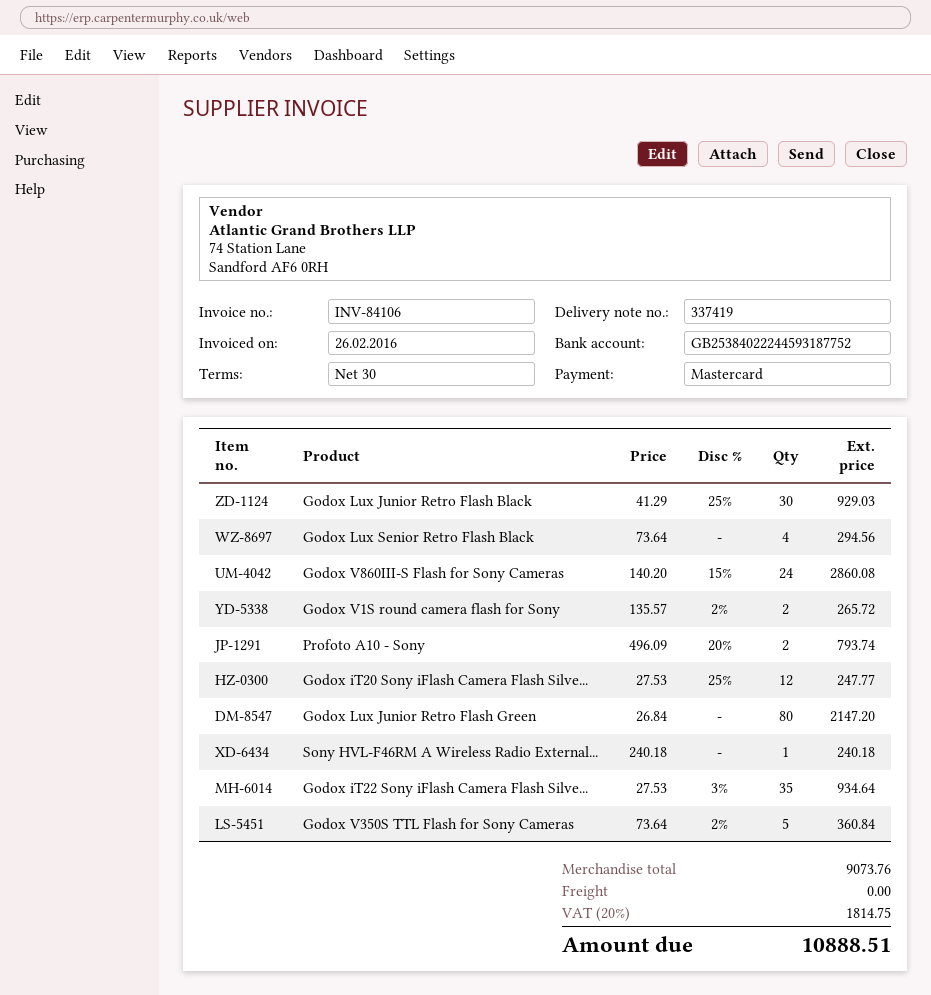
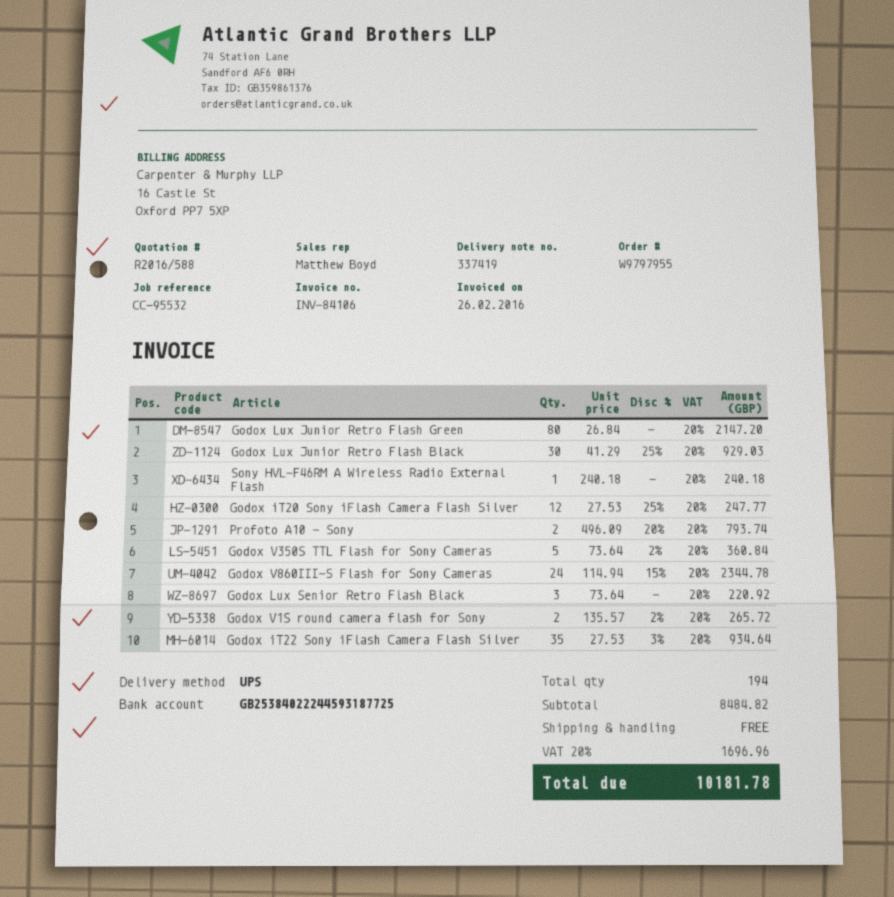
bank account: GB25384022244593187752 -> GB25384022244593187725
Godox Lux Senior Retro Flash Black: 4 x 73.64 = 294.56 -> 3 x 73.64 = 220.92
Godox V860III-S Flash for Sony Cameras: 24 x 140.20 - 15% = 2860.08 -> 24 x 114.94 - 15% = 2344.78
subtotal: 9073.76 -> 8484.82
tax: 20% = 1814.75 -> 20% = 1696.96
total: 10888.51 -> 10181.78

